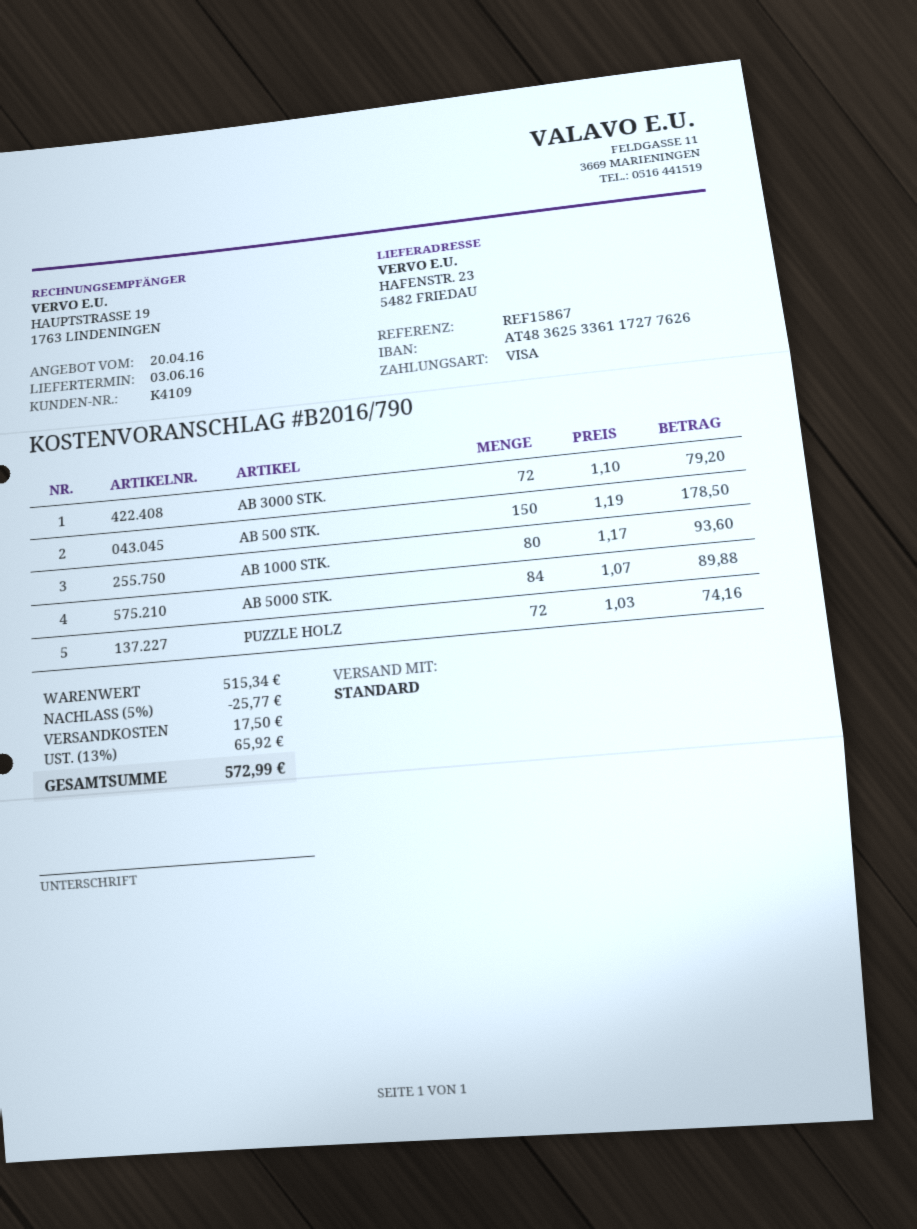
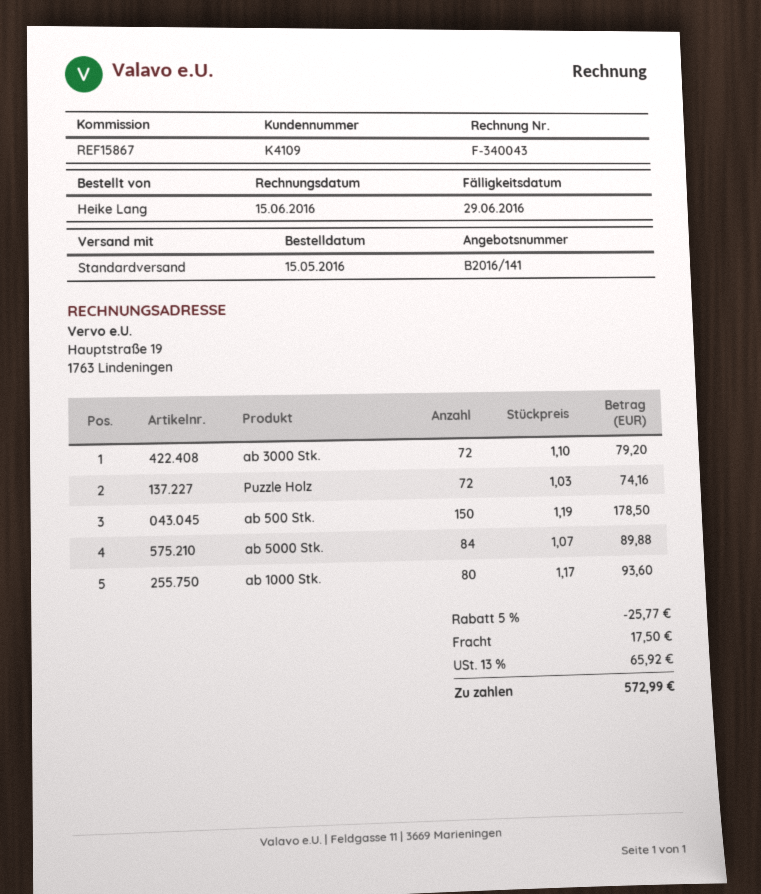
quote number: B2016/790 -> B2016/141

